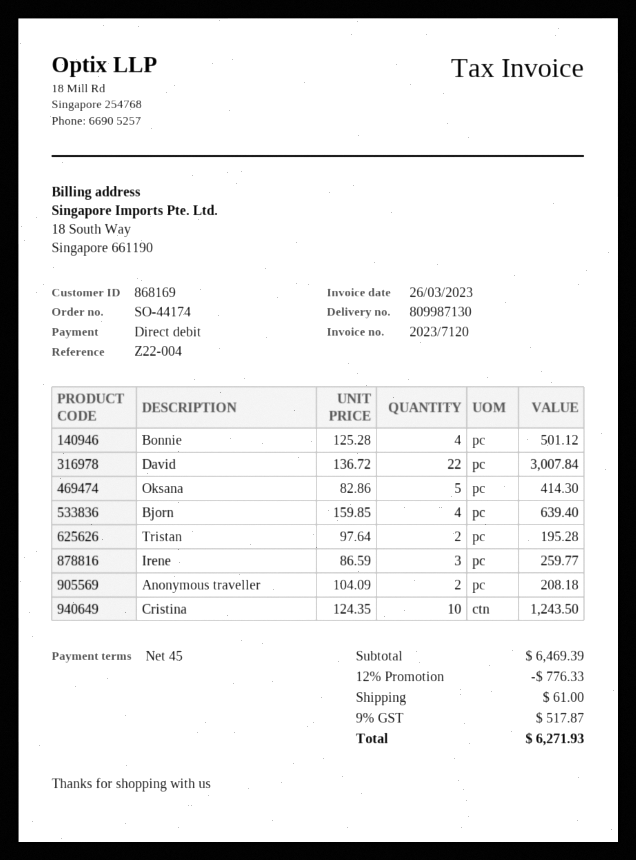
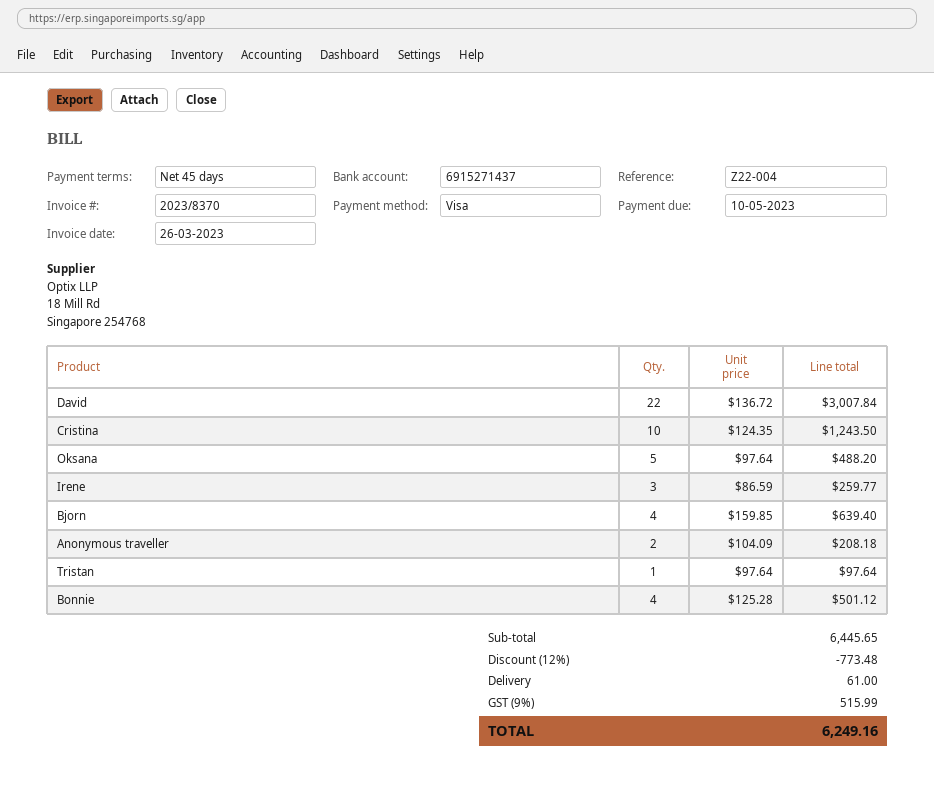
invoice number: 2023/7120 -> 2023/8370
payment method: direct debit -> Visa
Oksana: 5 x 82.86 = 414.30 -> 5 x 97.64 = 488.20
Tristan: 2 x 97.64 = 195.28 -> 1 x 97.64 = 97.64
subtotal: 6469.39 -> 6445.65
discount: 12% = 776.33 -> 12% = 773.48
tax: 9% = 517.87 -> 9% = 515.99
total: 6271.93 -> 6249.16

